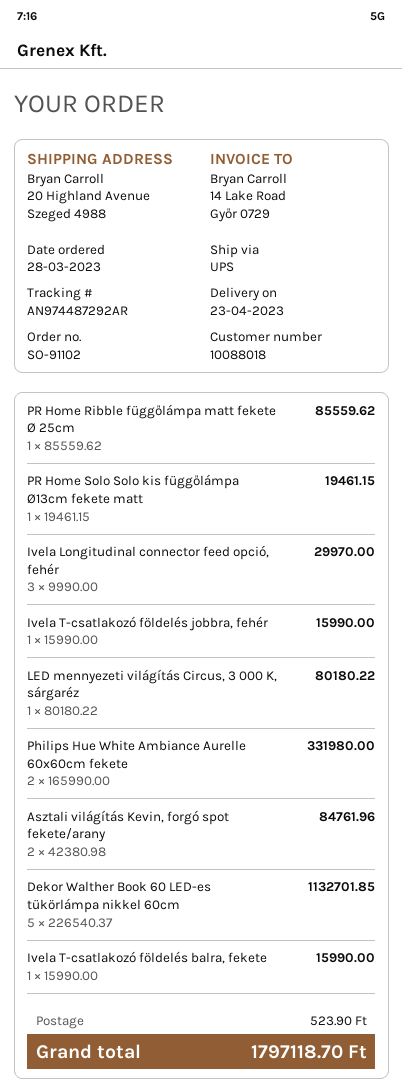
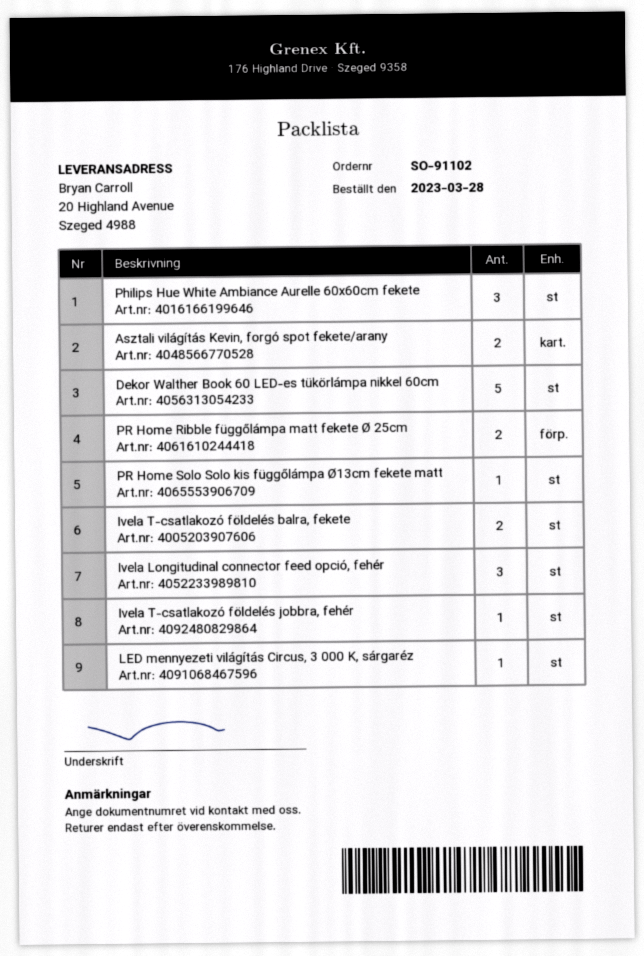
PR Home Ribble függőlámpa matt fekete Ø 25cm: 1 -> 2
Philips Hue White Ambiance Aurelle 60x60cm fekete: 2 -> 3
Ivela T-csatlakozó földelés balra, fekete: 1 -> 2

